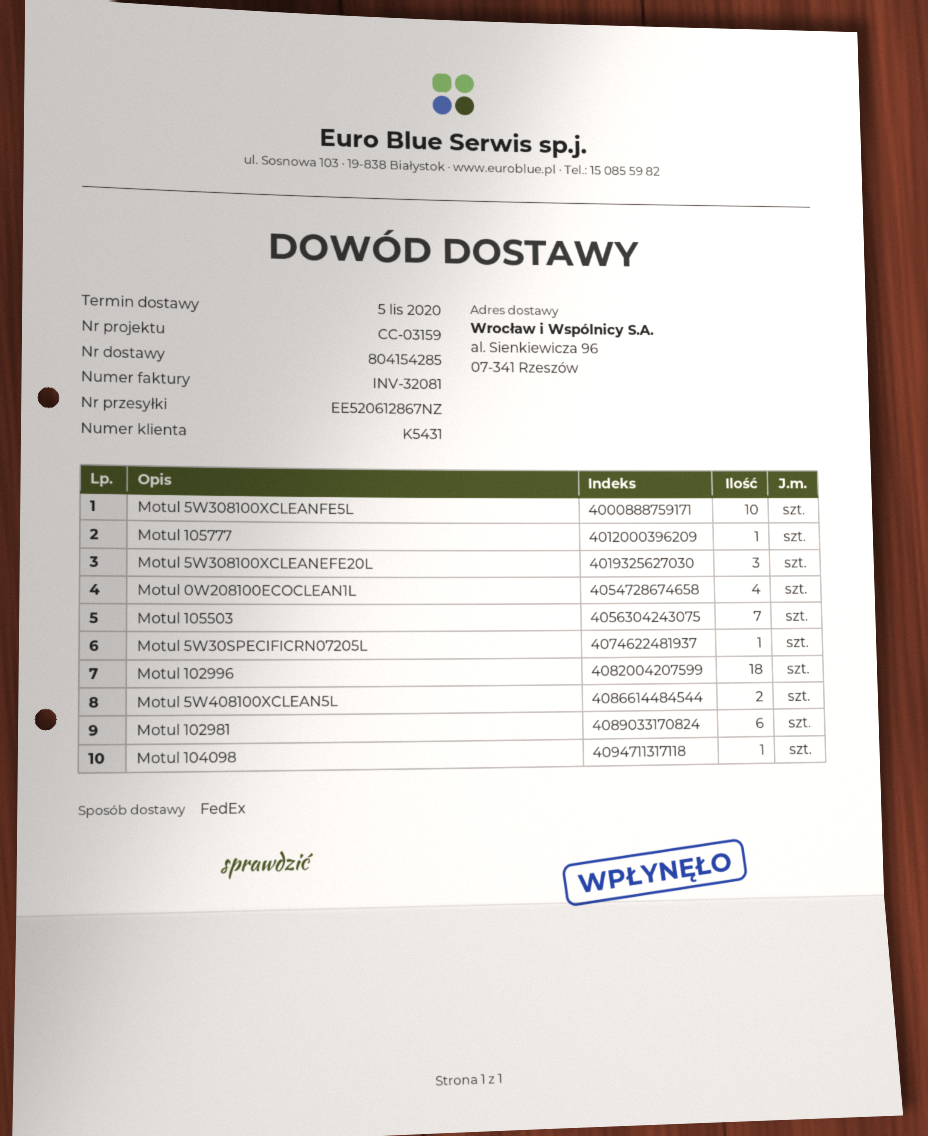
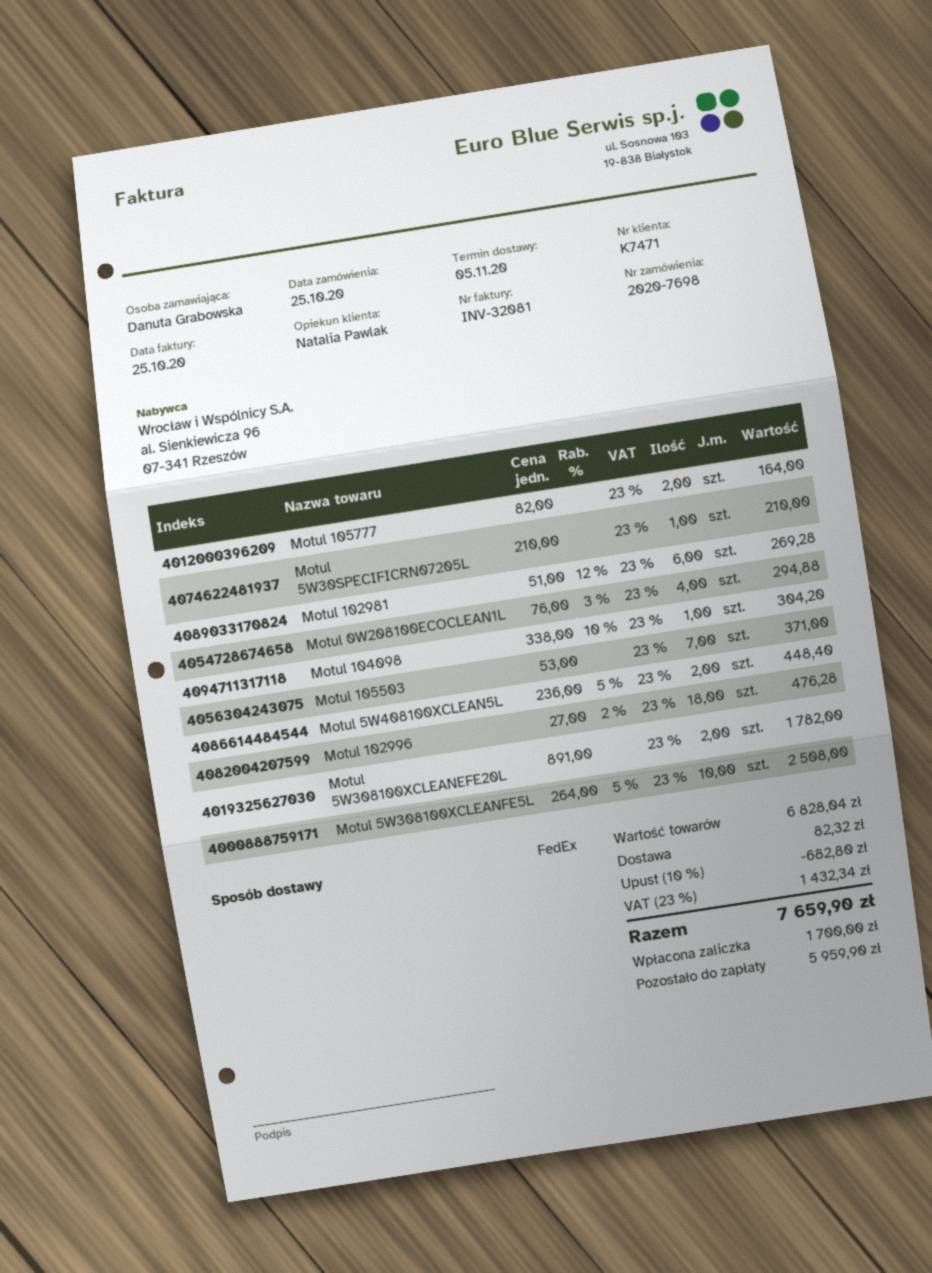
customer number: K5431 -> K7471
Motul 105777: 1 -> 2
Motul 5W308100XCLEANEFE20L: 3 -> 2

